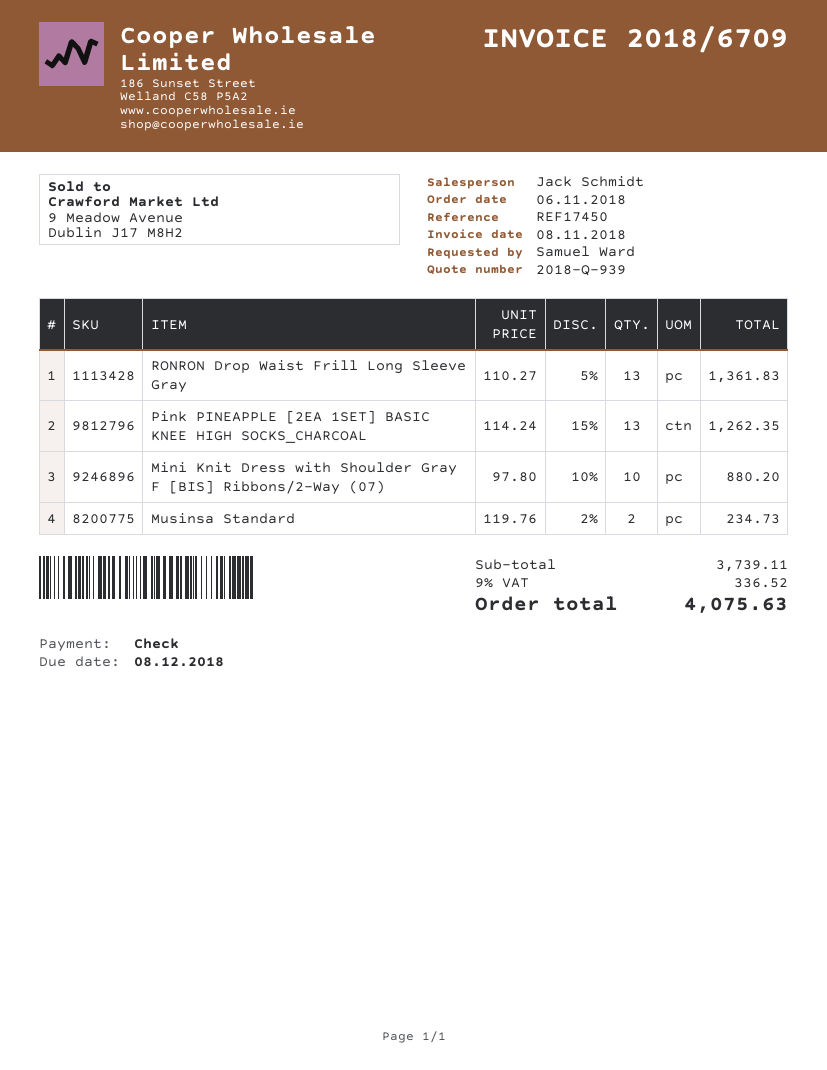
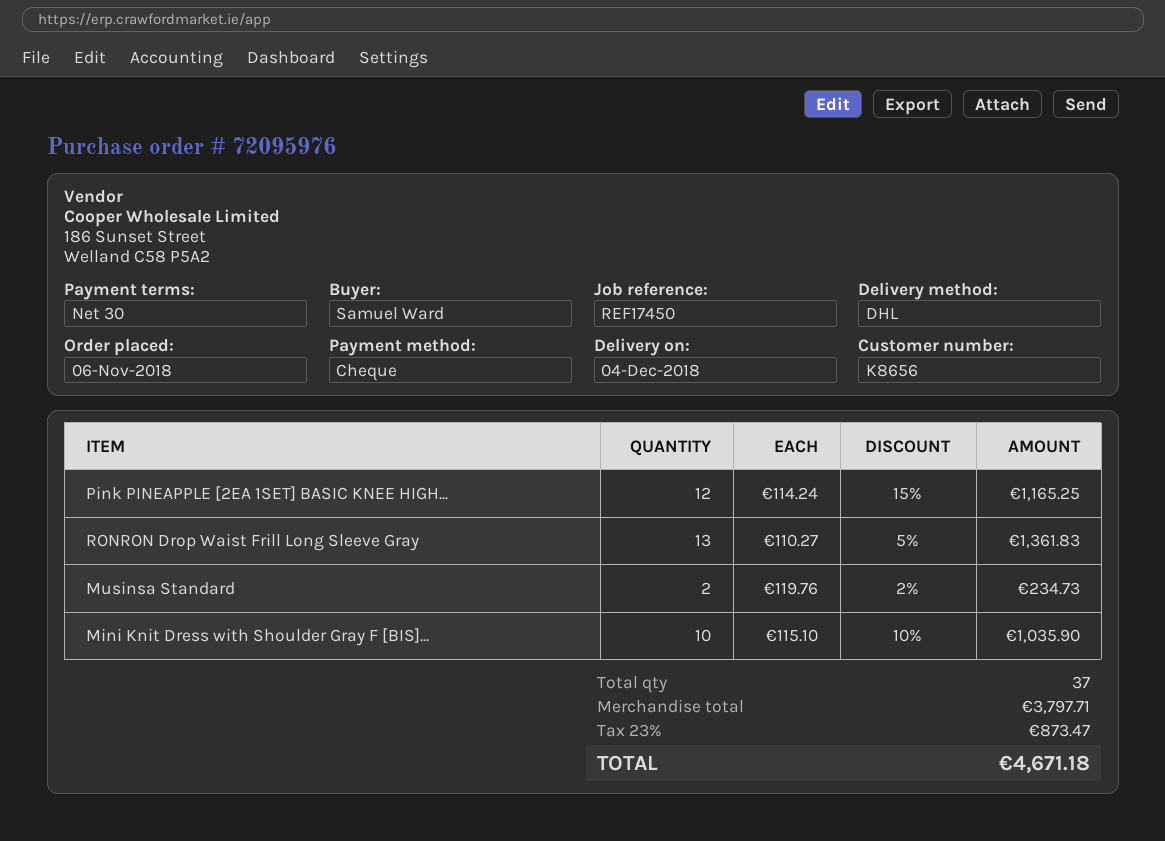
Pink PINEAPPLE [2EA 1SET] BASIC KNEE HIGH SOCKS_CHARCOAL: 13 x 114.24 - 15% = 1262.35 -> 12 x 114.24 - 15% = 1165.25
Mini Knit Dress with Shoulder Gray F [BIS] Ribbons/2-Way (07): 10 x 97.80 - 10% = 880.20 -> 10 x 115.10 - 10% = 1035.90
subtotal: 3739.11 -> 3797.71
tax: 9% = 336.52 -> 23% = 873.47
total: 4075.63 -> 4671.18

